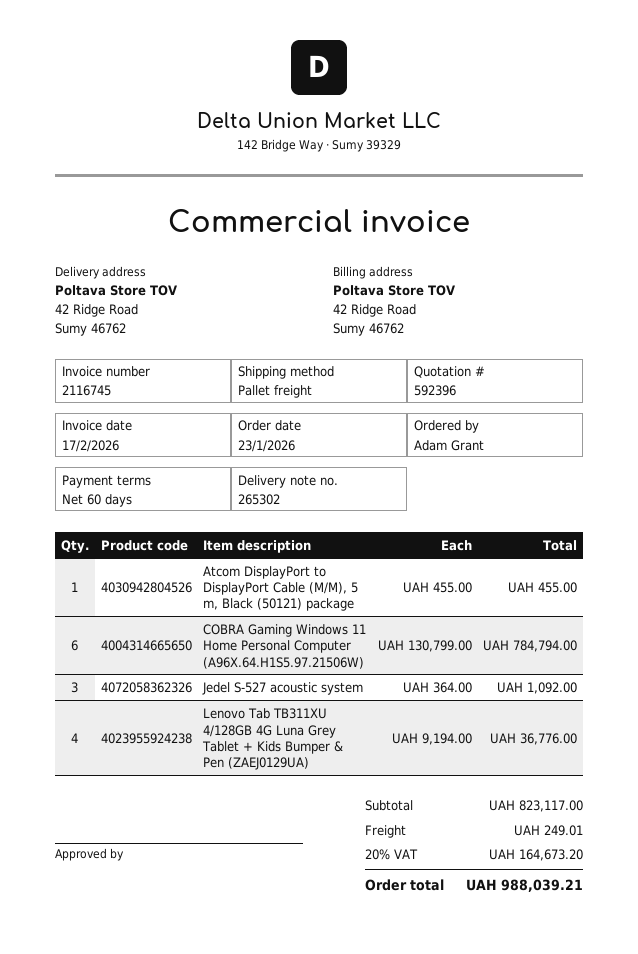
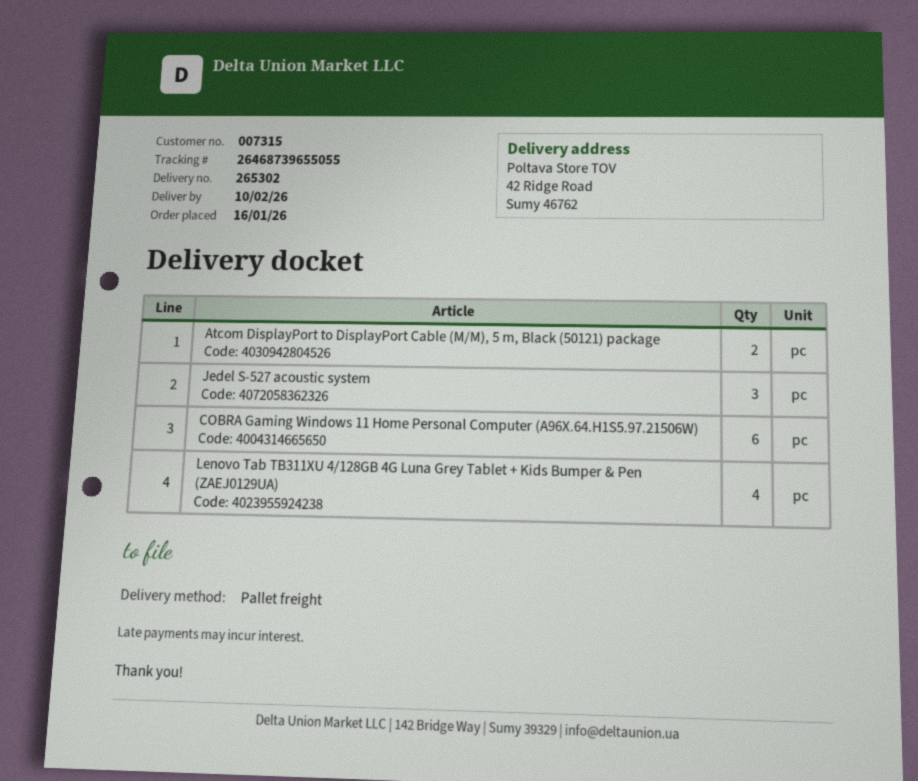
order date: 2026-01-23 -> 2026-01-16
Atcom DisplayPort to DisplayPort Cable (M/M), 5 m, Black (50121) package: 1 -> 2

